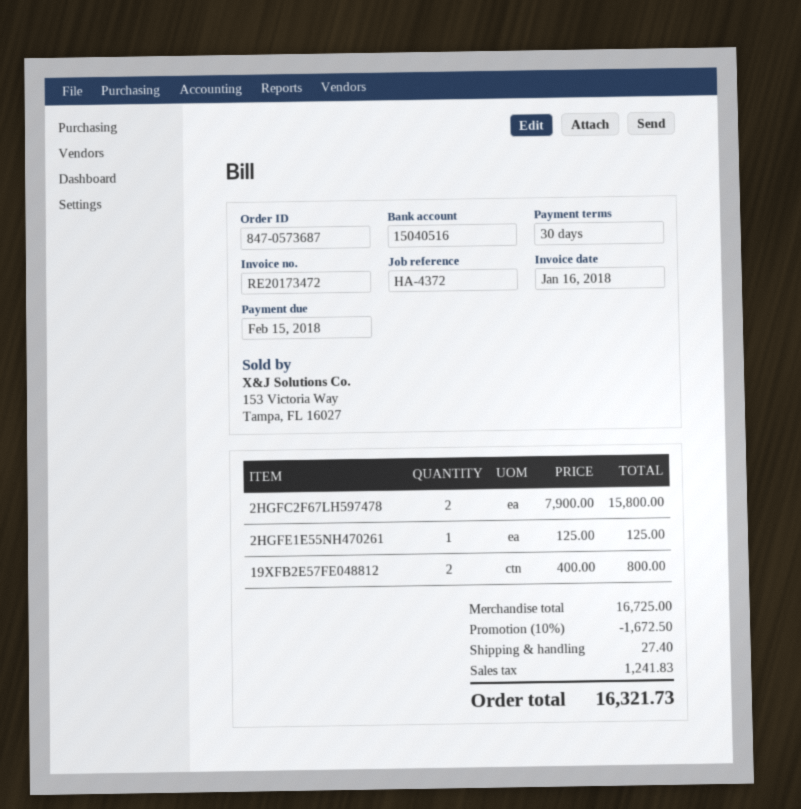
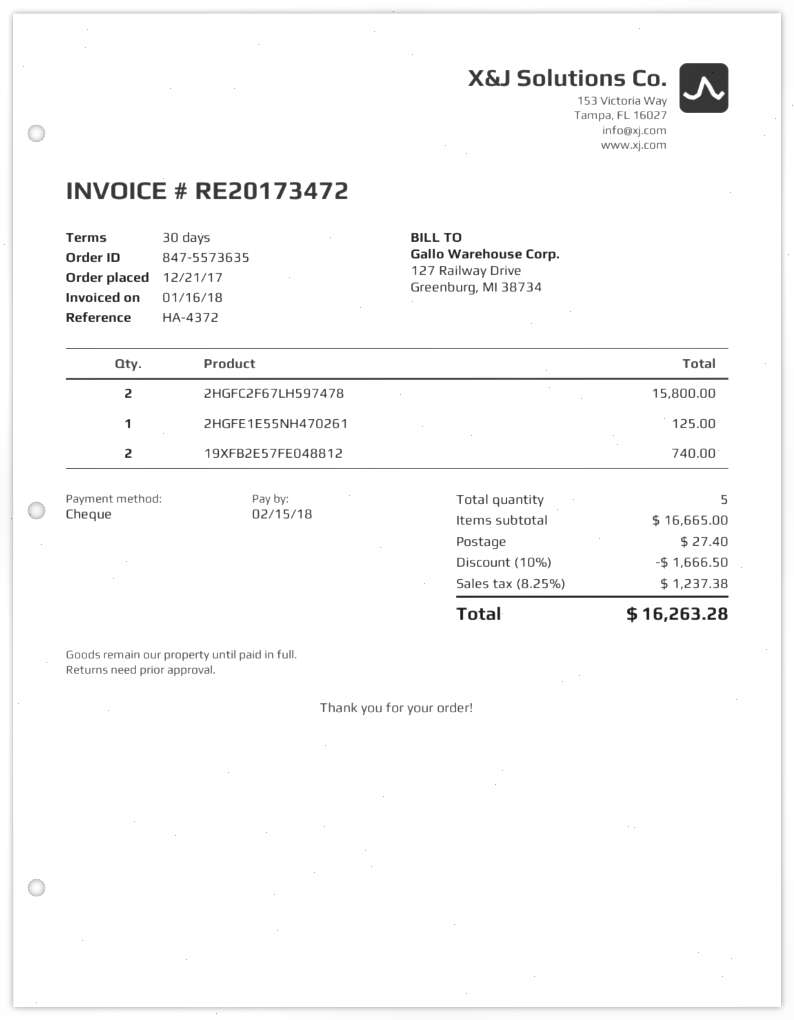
order number: 847-0573687 -> 847-5573635
19XFB2E57FE048812: 2 for 800.00 -> 2 for 740.00
subtotal: 16725.00 -> 16665.00
discount: 10% = 1672.50 -> 10% = 1666.50
tax: 1241.83 -> 1237.38
total: 16321.73 -> 16263.28

